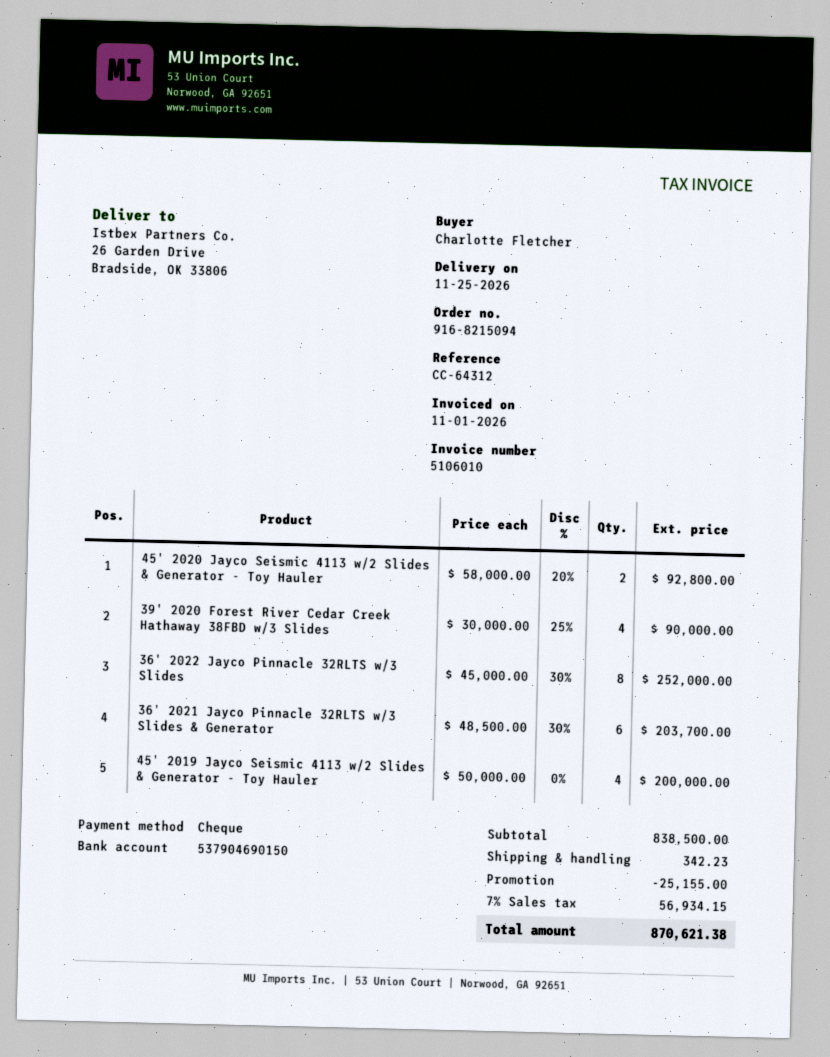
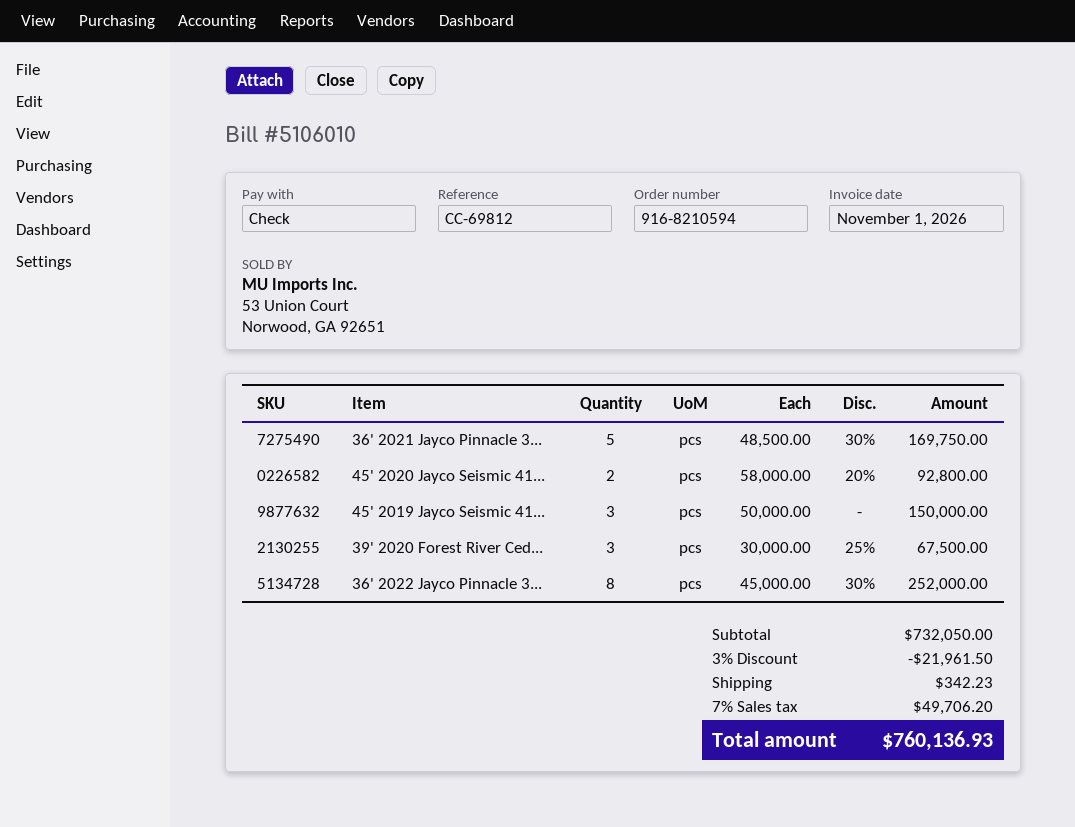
order number: 916-8215094 -> 916-8210594
reference: CC-64312 -> CC-69812
39' 2020 Forest River Cedar Creek Hathaway 38FBD w/3 Slides: 4 x 30000.00 - 25% = 90000.00 -> 3 x 30000.00 - 25% = 67500.00
36' 2021 Jayco Pinnacle 32RLTS w/3 Slides & Generator: 6 x 48500.00 - 30% = 203700.00 -> 5 x 48500.00 - 30% = 169750.00
45' 2019 Jayco Seismic 4113 w/2 Slides & Generator - Toy Hauler: 4 x 50000.00 = 200000.00 -> 3 x 50000.00 = 150000.00
subtotal: 838500.00 -> 732050.00
discount: 25155.00 -> 21961.50
tax: 7% = 56934.15 -> 7% = 49706.20
total: 870621.38 -> 760136.93

